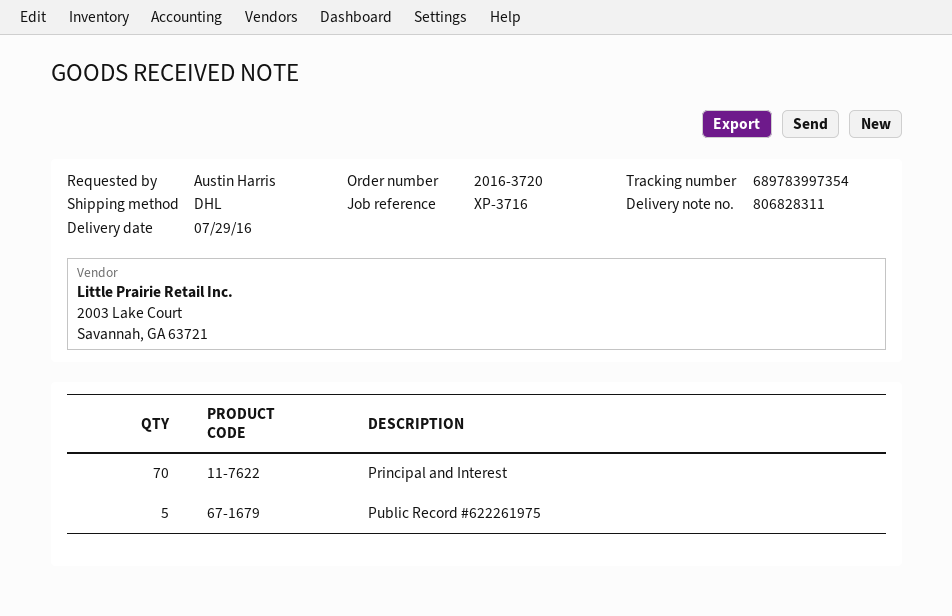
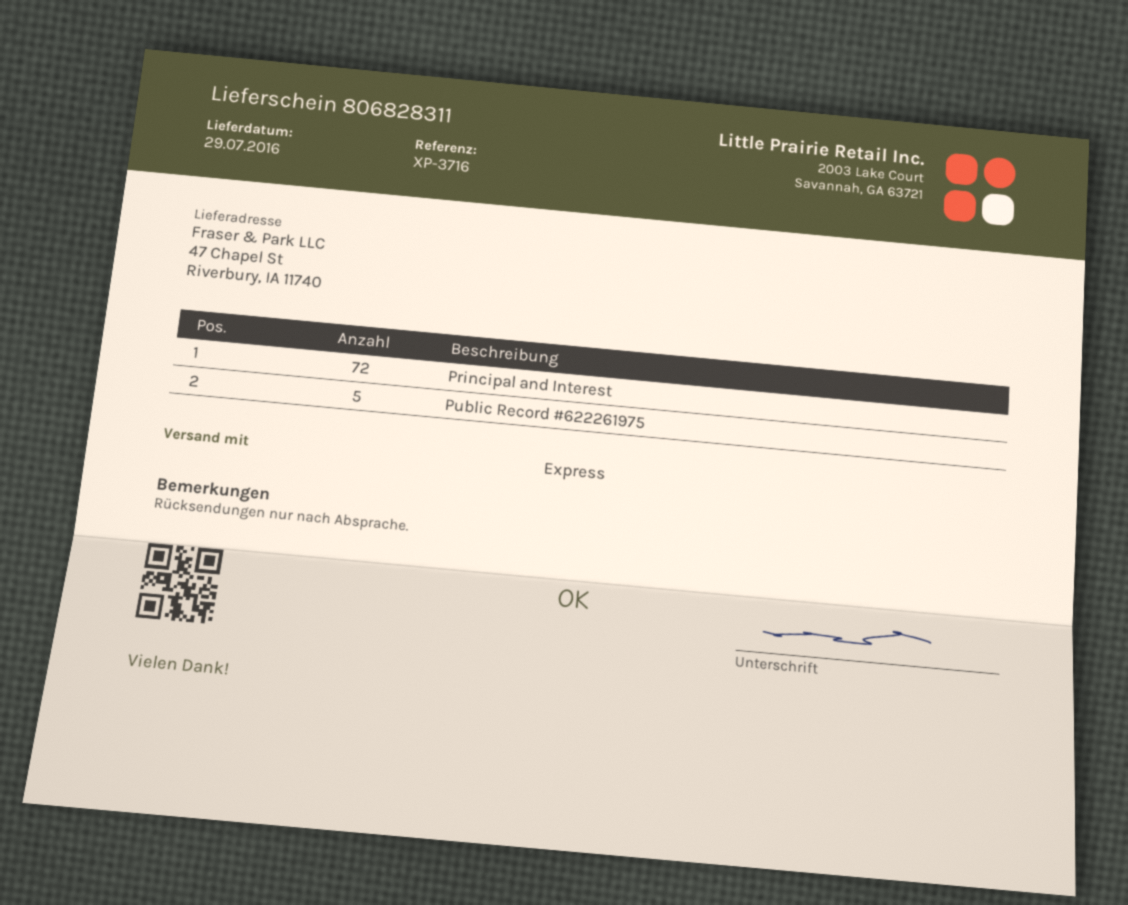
shipping method: DHL -> express
Principal and Interest: 70 -> 72

